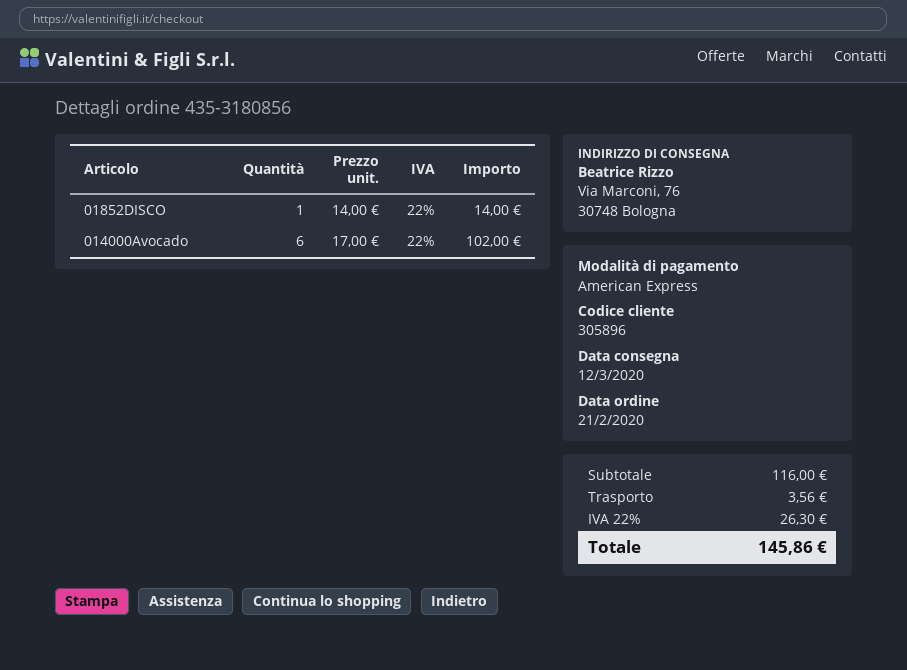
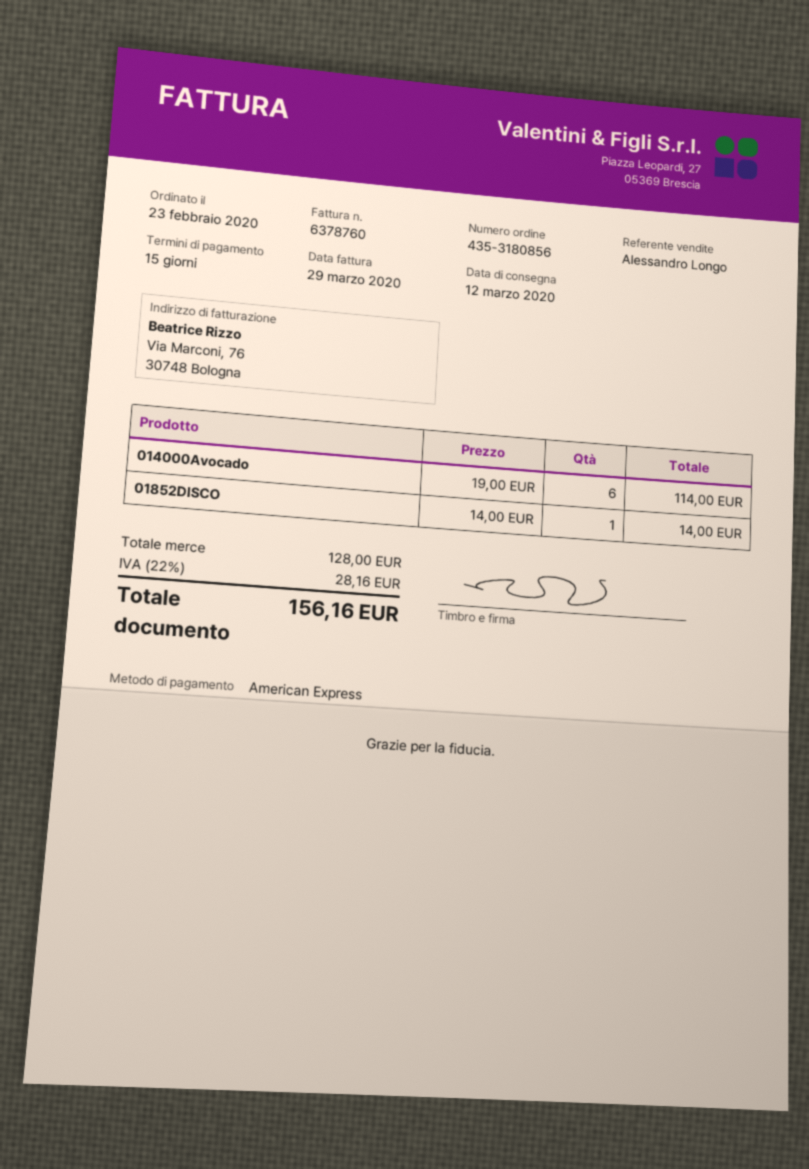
order date: 2020-02-21 -> 2020-02-23
014000Avocado: 6 x 17.00 = 102.00 -> 6 x 19.00 = 114.00
subtotal: 116.00 -> 128.00
shipping: 3.56 -> none
tax: 22% = 26.30 -> 22% = 28.16
total: 145.86 -> 156.16

